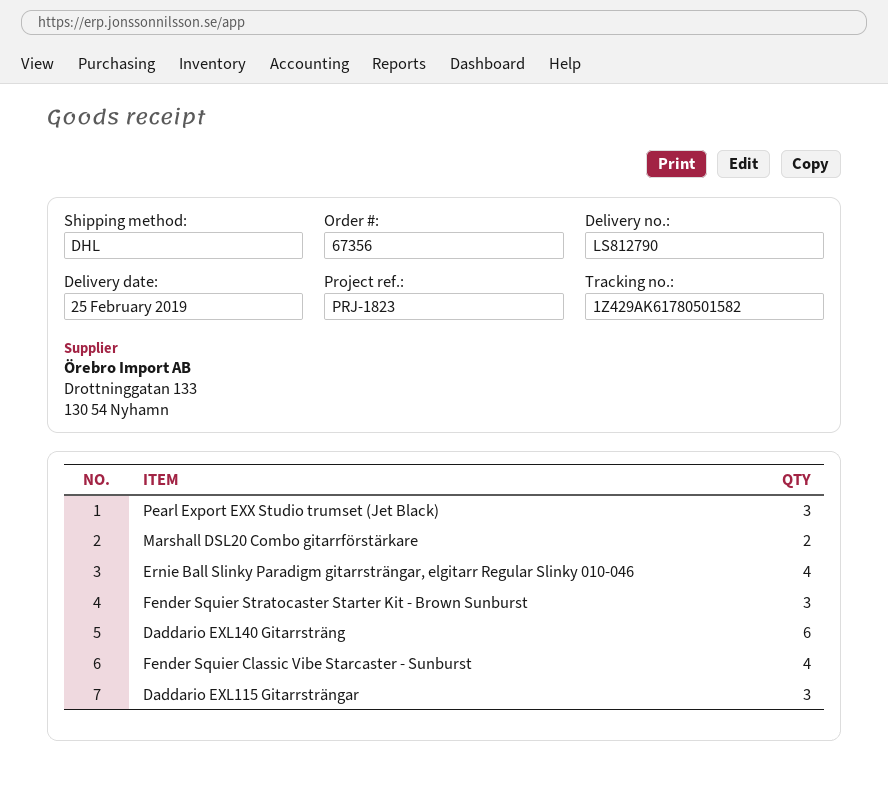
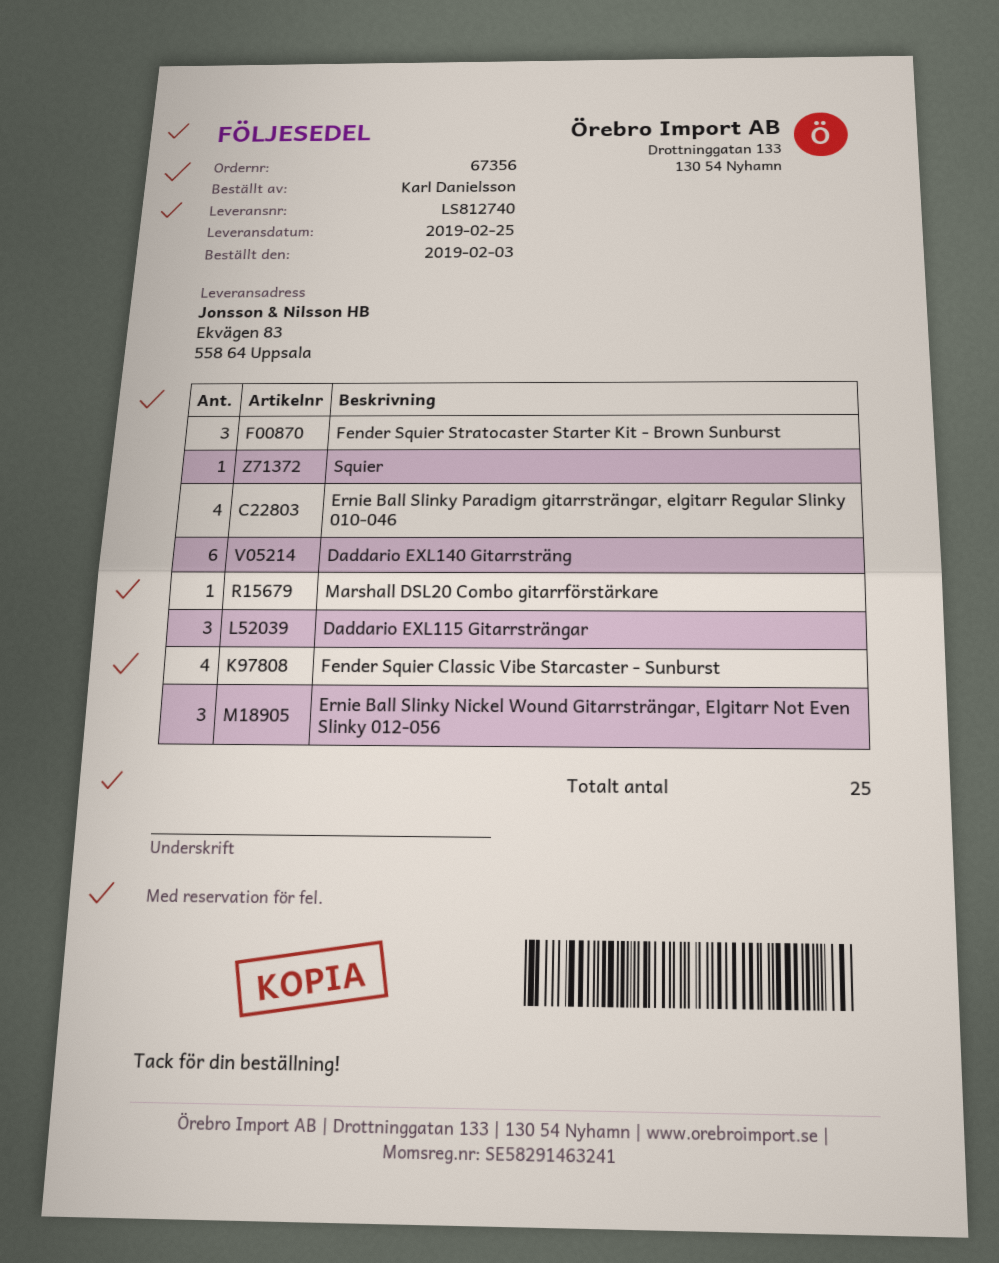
delivery note number: LS812790 -> LS812740
Pearl Export EXX Studio trumset (Jet Black): 3 -> none
Marshall DSL20 Combo gitarrförstärkare: 2 -> 1
Squier: none -> 1
Ernie Ball Slinky Nickel Wound Gitarrsträngar, Elgitarr Not Even Slinky 012-056: none -> 3

